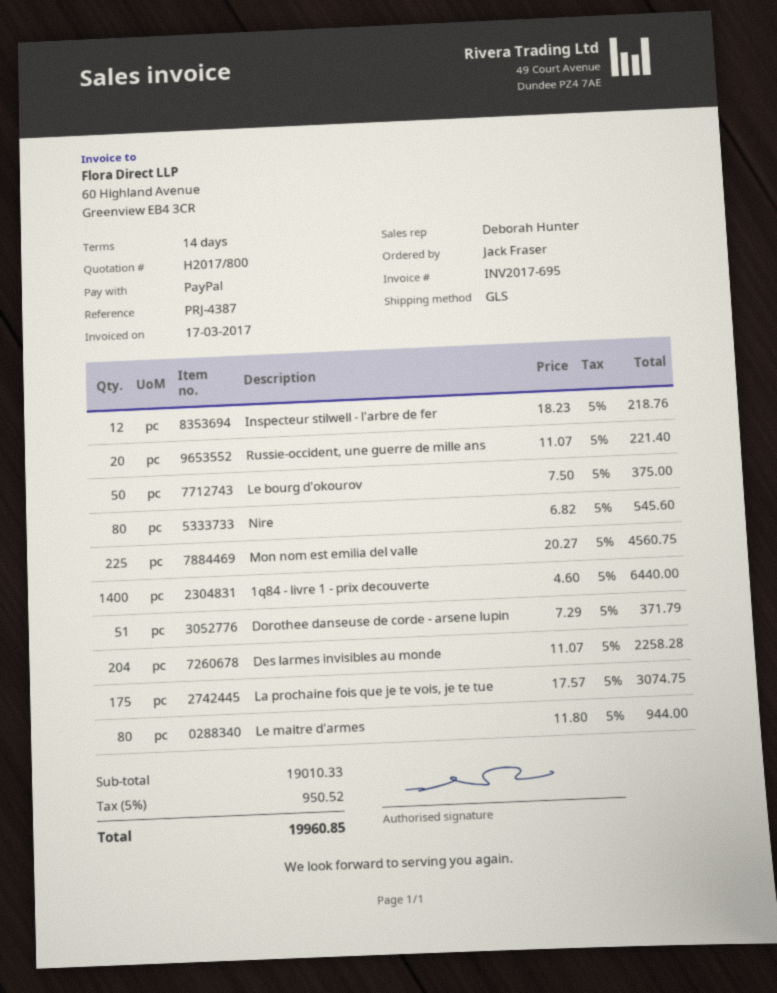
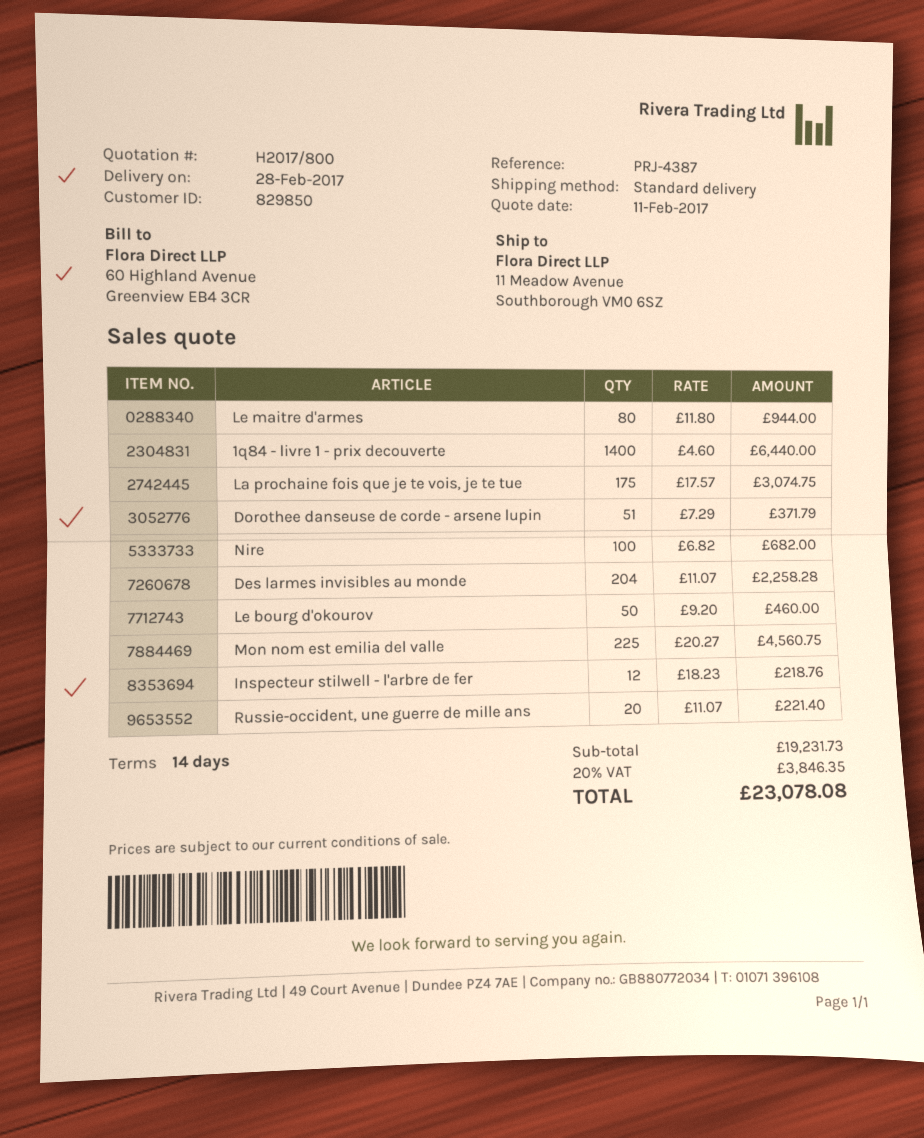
shipping method: GLS -> standard
Le bourg d'okourov: 50 x 7.50 = 375.00 -> 50 x 9.20 = 460.00
Nire: 80 x 6.82 = 545.60 -> 100 x 6.82 = 682.00
subtotal: 19010.33 -> 19231.73
tax: 5% = 950.52 -> 20% = 3846.35
total: 19960.85 -> 23078.08

